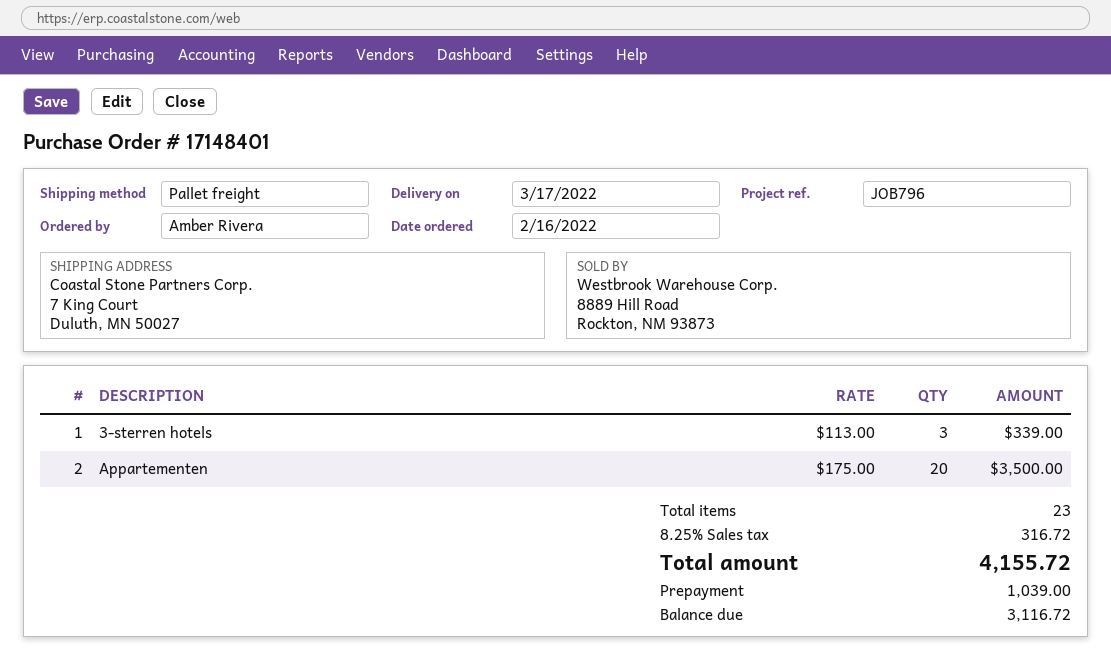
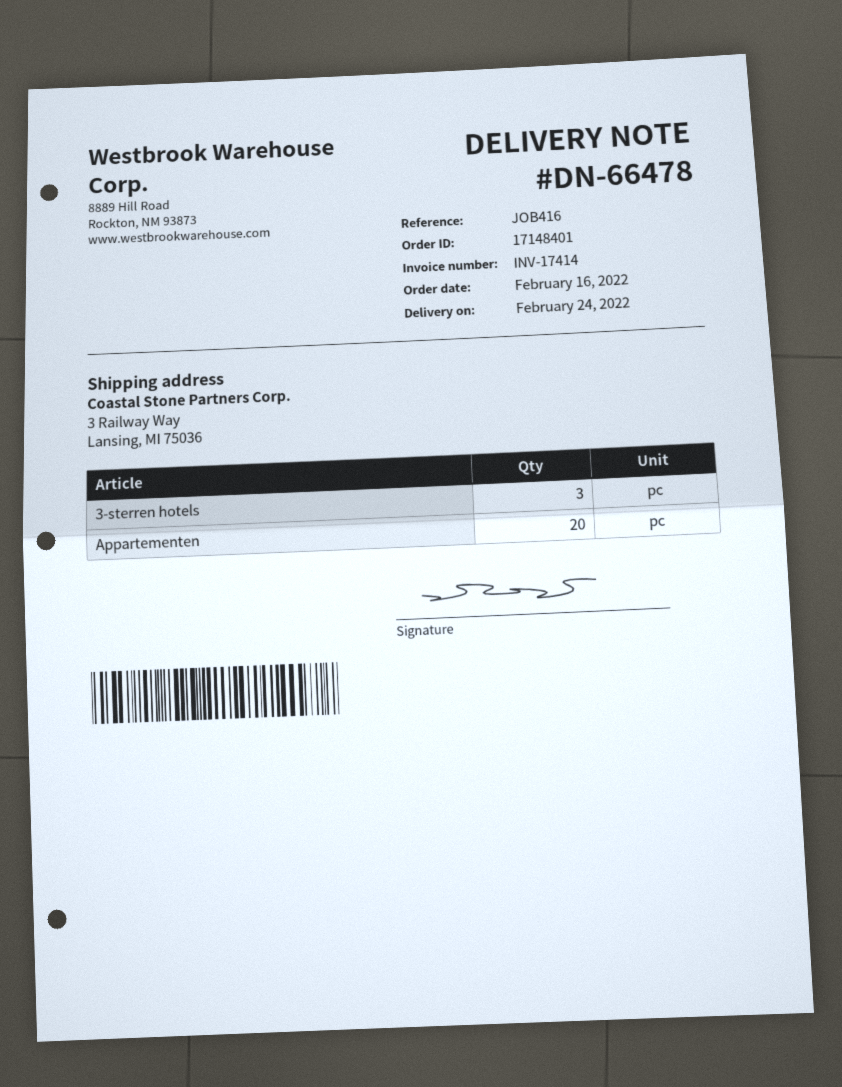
delivery date: 2022-03-17 -> 2022-02-24
reference: JOB796 -> JOB416
ship to: 7 King Court, Duluth, MN 50027 -> 3 Railway Way, Lansing, MI 75036

